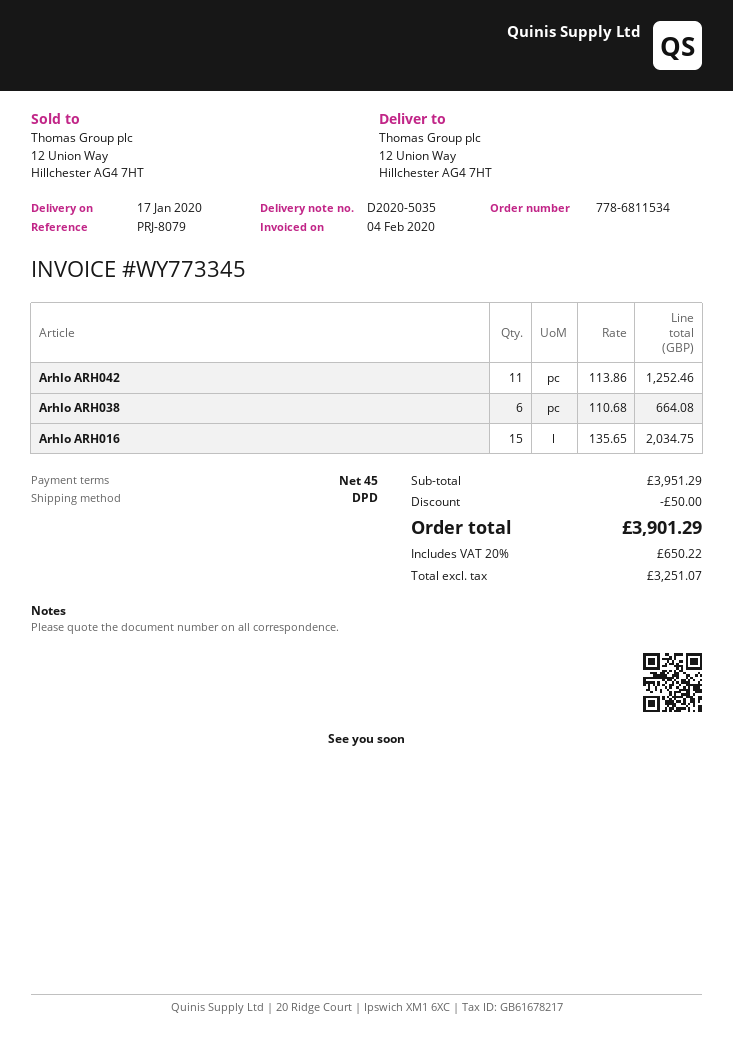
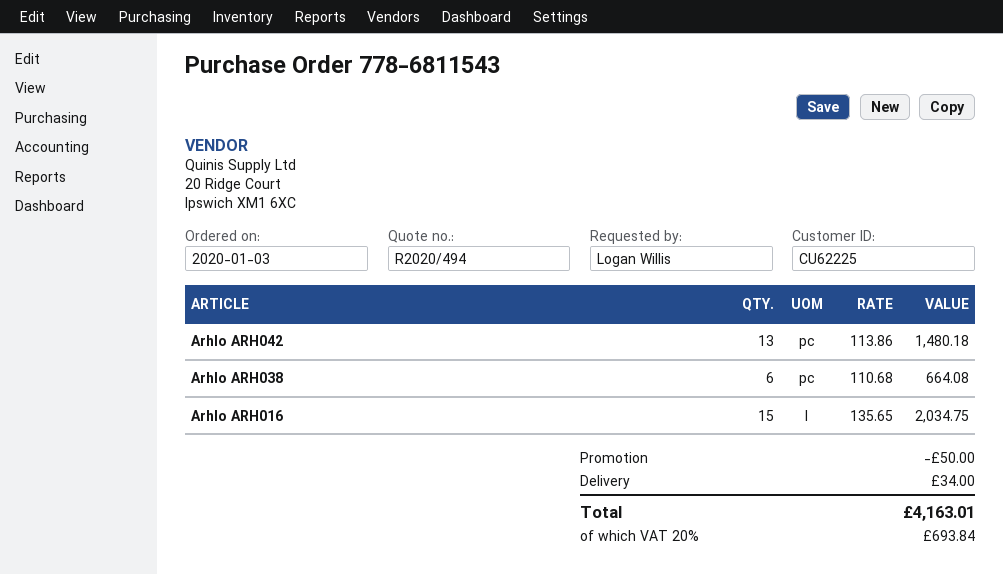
order number: 778-6811534 -> 778-6811543
Arhlo ARH042: 11 x 113.86 = 1252.46 -> 13 x 113.86 = 1480.18
shipping: none -> 34.00
tax: 20% = 650.22 -> 20% = 693.84
total: 3901.29 -> 4163.01

